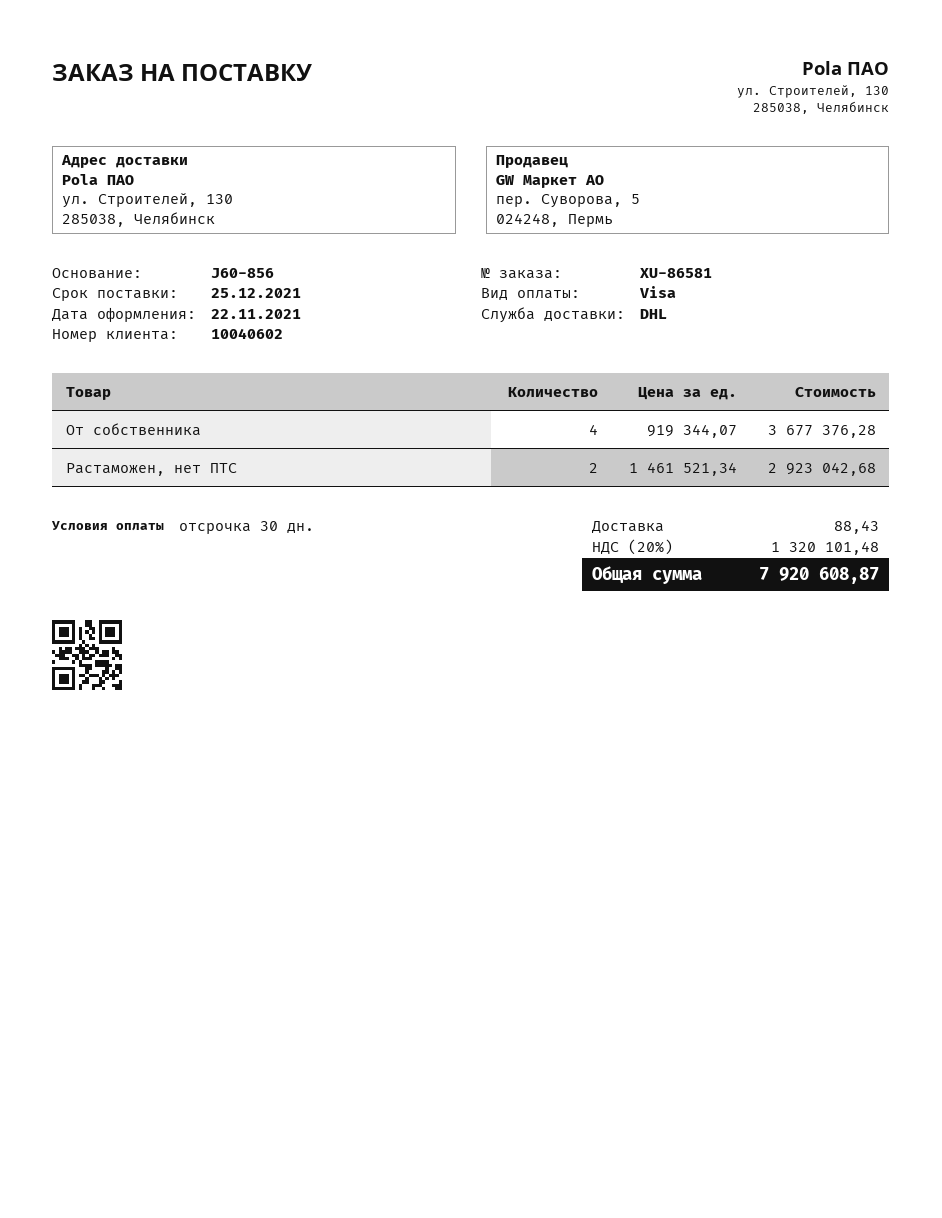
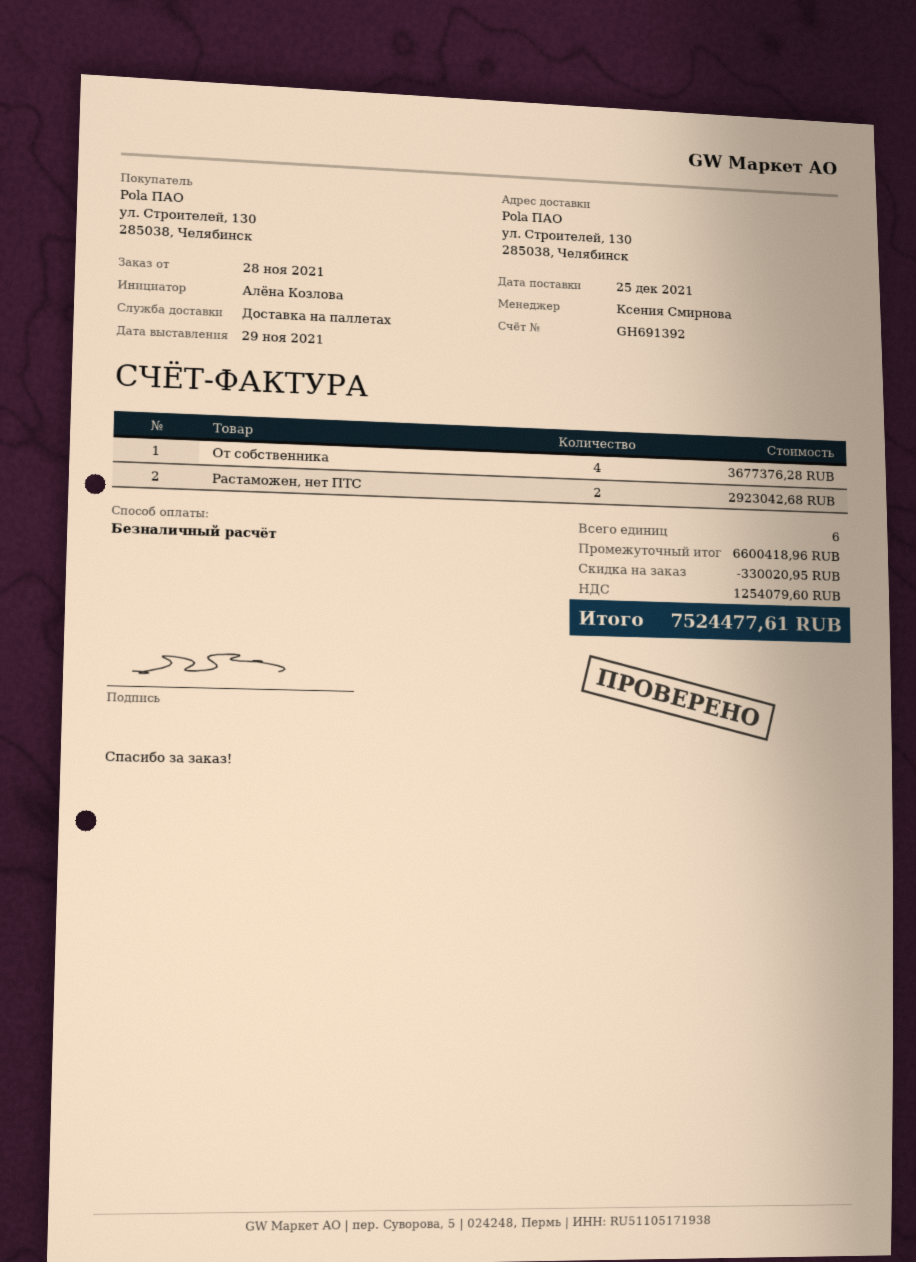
order date: 2021-11-22 -> 2021-11-28
payment method: Visa -> bank transfer
shipping method: DHL -> pallet freight
discount: none -> 330020.95
shipping: 88.43 -> none
tax: 1320101.48 -> 1254079.60
total: 7920608.87 -> 7524477.61

